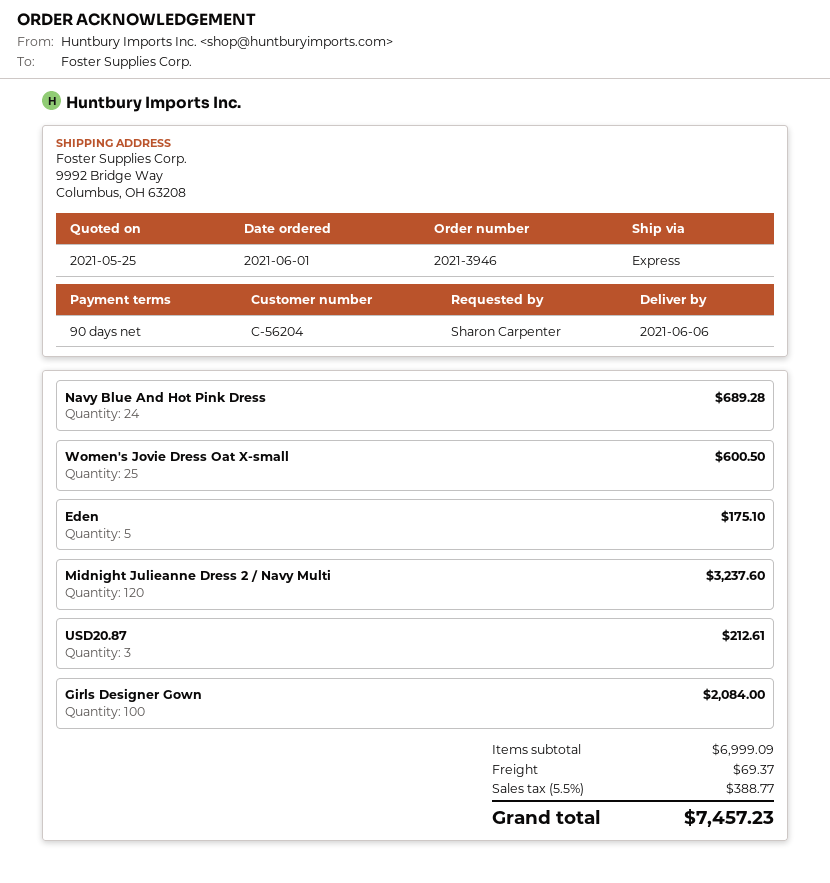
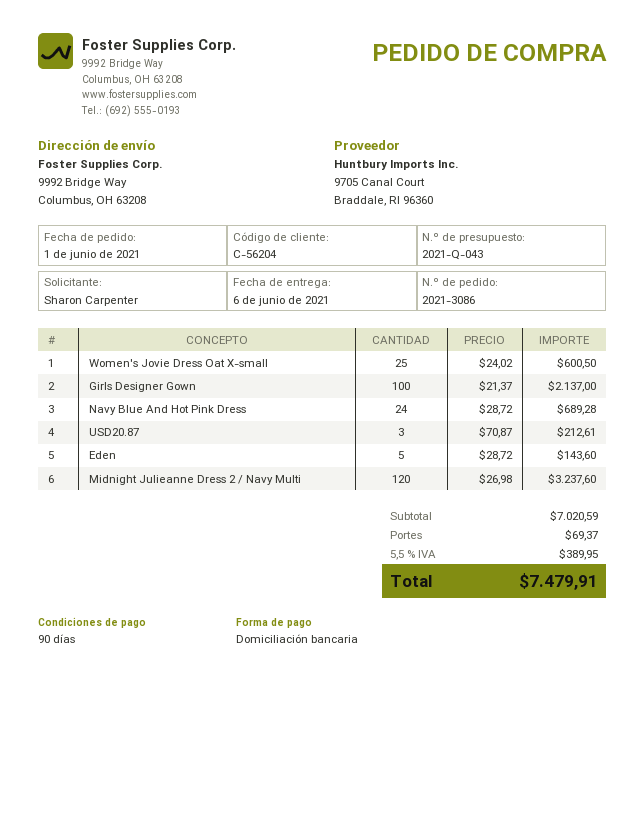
order number: 2021-3946 -> 2021-3086
Eden: 5 for 175.10 -> 5 for 143.60
Girls Designer Gown: 100 for 2084.00 -> 100 for 2137.00
subtotal: 6999.09 -> 7020.59
tax: 5.5% = 388.77 -> 5.5% = 389.95
total: 7457.23 -> 7479.91

